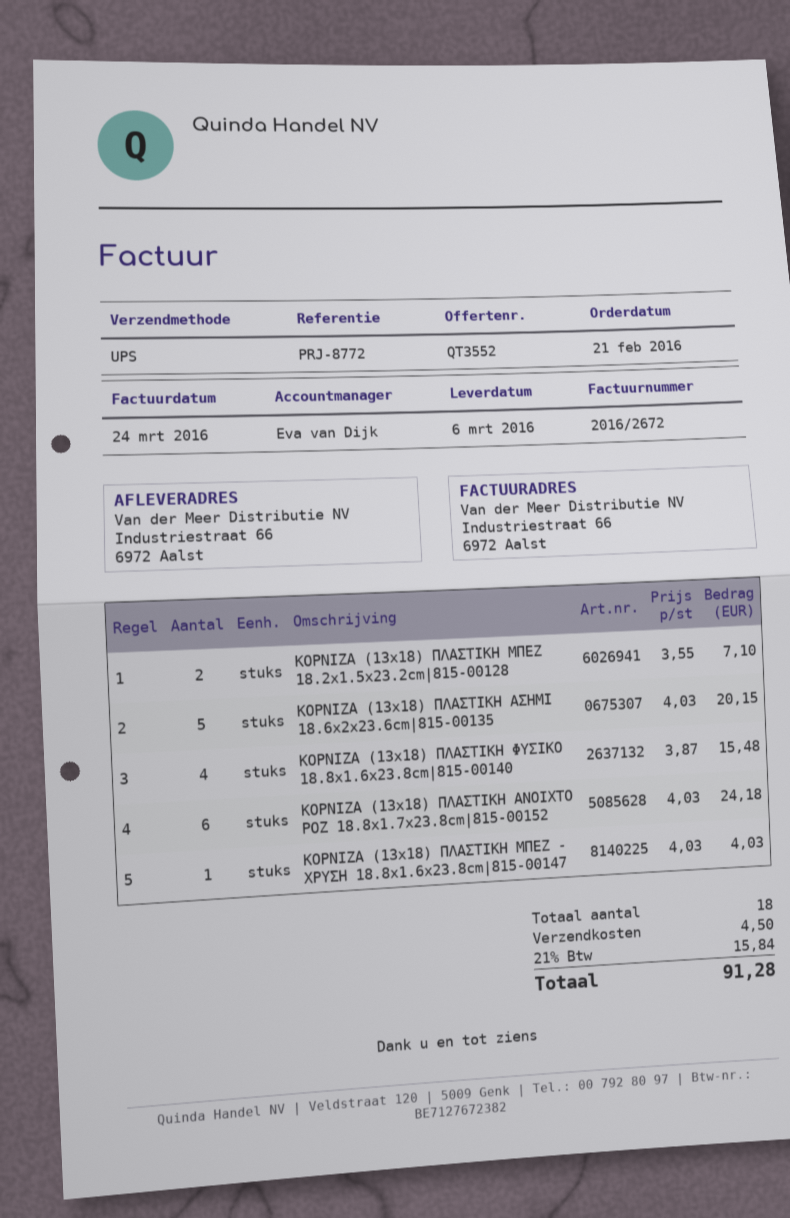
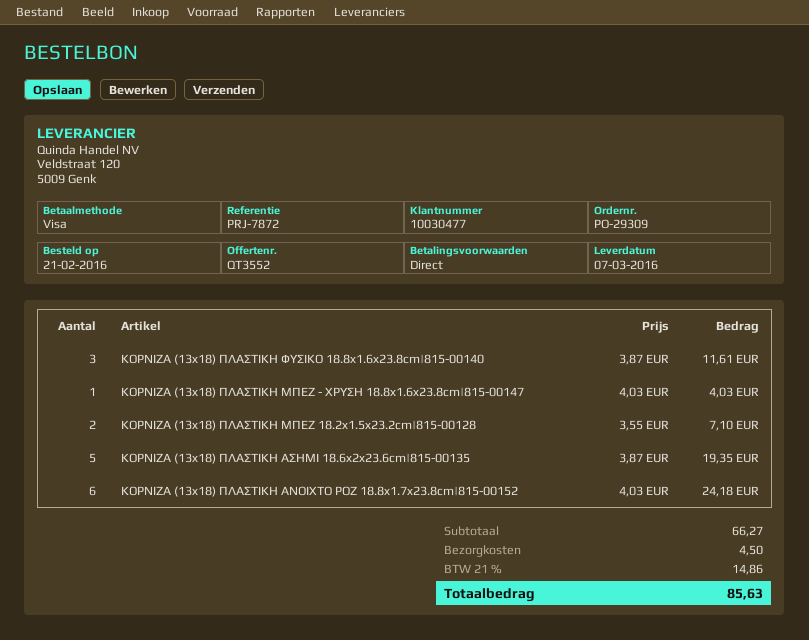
delivery date: 2016-03-06 -> 2016-03-07
reference: PRJ-8772 -> PRJ-7872
ΚΟΡΝΙΖΑ (13x18) ΠΛΑΣΤΙΚΗ ΑΣΗΜΙ 18.6x2x23.6cm|815-00135: 5 x 4.03 = 20.15 -> 5 x 3.87 = 19.35
ΚΟΡΝΙΖΑ (13x18) ΠΛΑΣΤΙΚΗ ΦΥΣΙΚΟ 18.8x1.6x23.8cm|815-00140: 4 x 3.87 = 15.48 -> 3 x 3.87 = 11.61
tax: 21% = 15.84 -> 21% = 14.86
total: 91.28 -> 85.63

